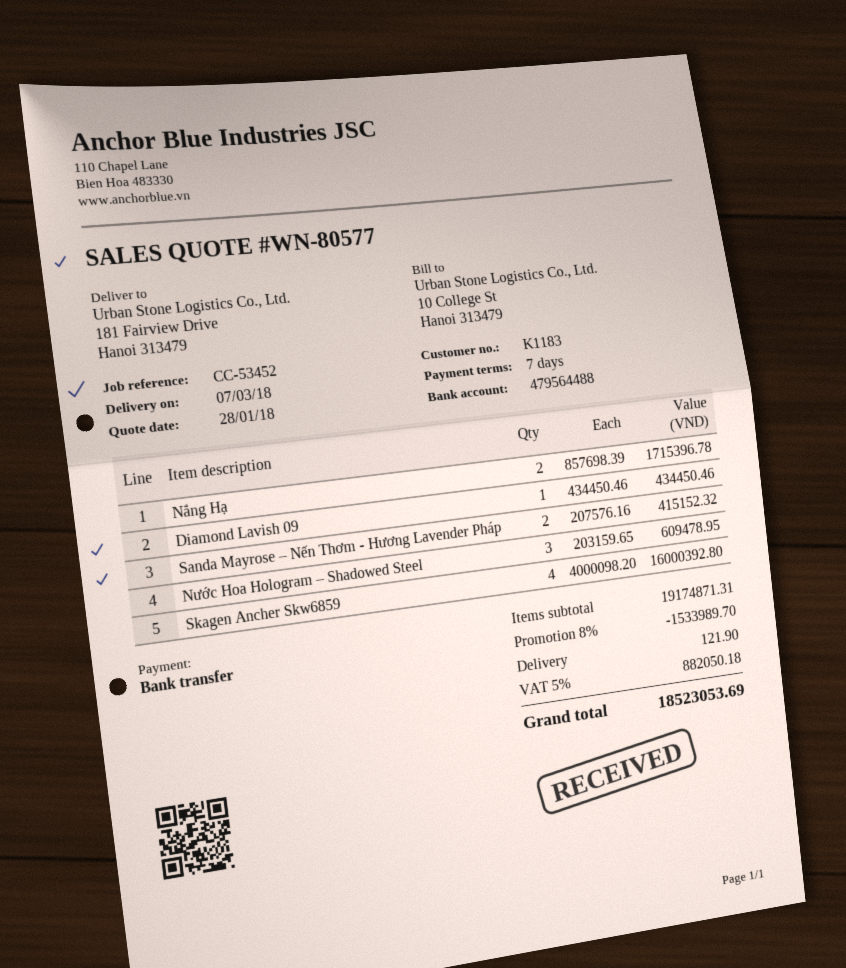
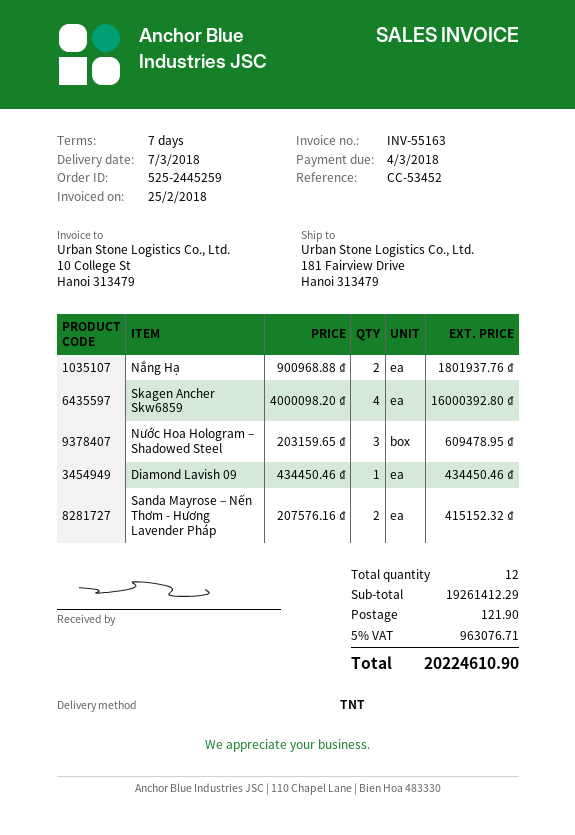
Nắng Hạ: 2 x 857698.39 = 1715396.78 -> 2 x 900968.88 = 1801937.76
subtotal: 19174871.31 -> 19261412.29
discount: 8% = 1533989.70 -> none
tax: 5% = 882050.18 -> 5% = 963076.71
total: 18523053.69 -> 20224610.90

